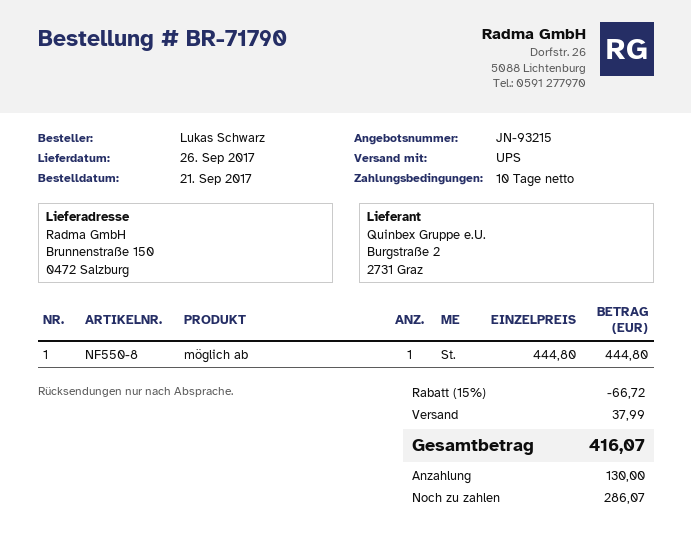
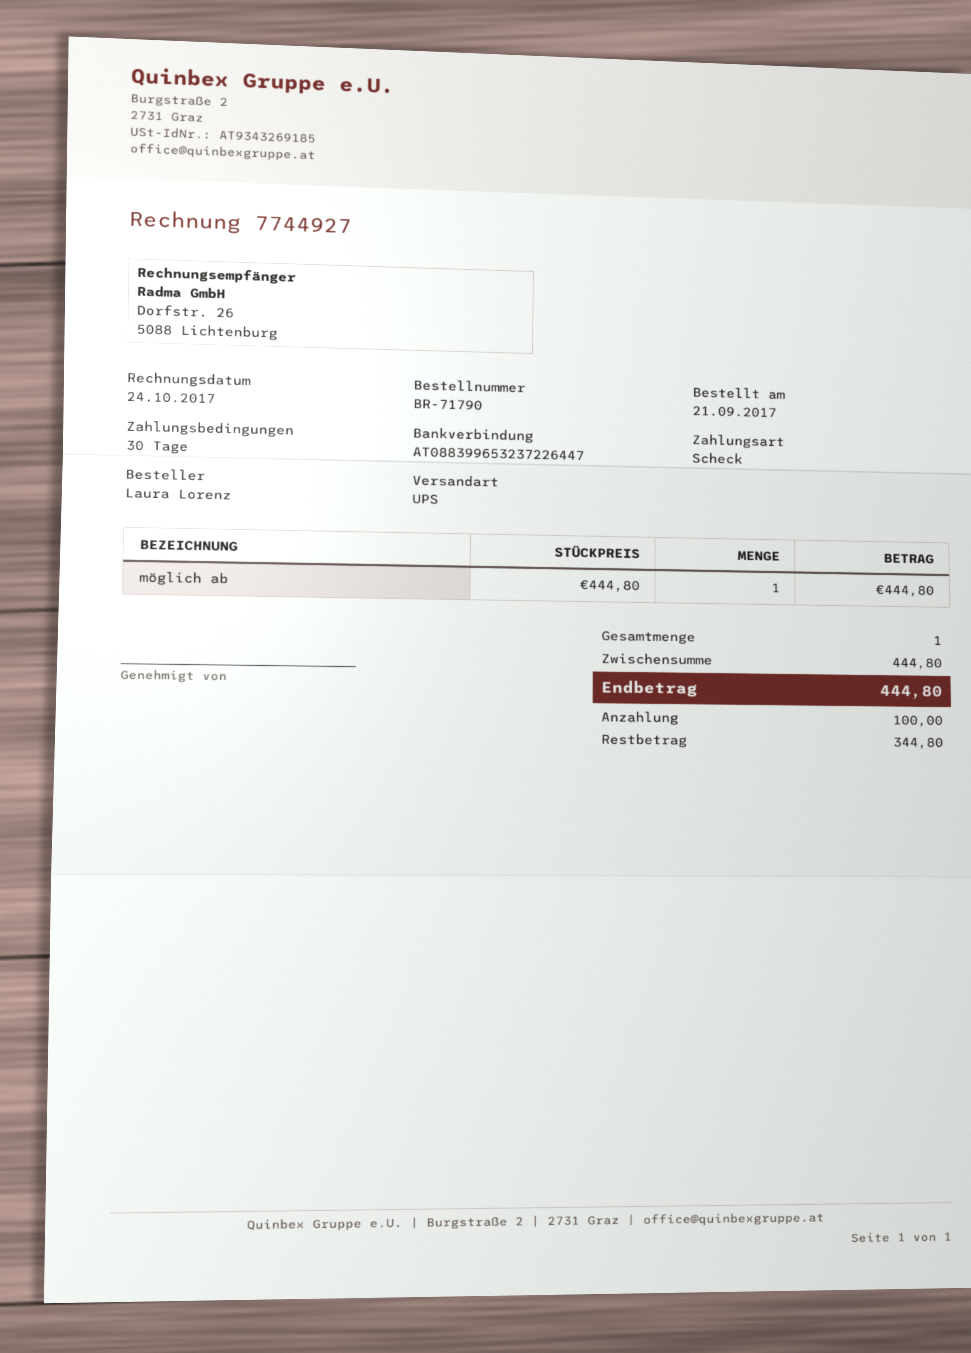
payment terms: 10 days -> 30 days
ordered by: Lukas Schwarz -> Laura Lorenz
discount: 15% = 66.72 -> none
shipping: 37.99 -> none
total: 416.07 -> 444.80
deposit: 130.00 -> 100.00
balance: 286.07 -> 344.80

